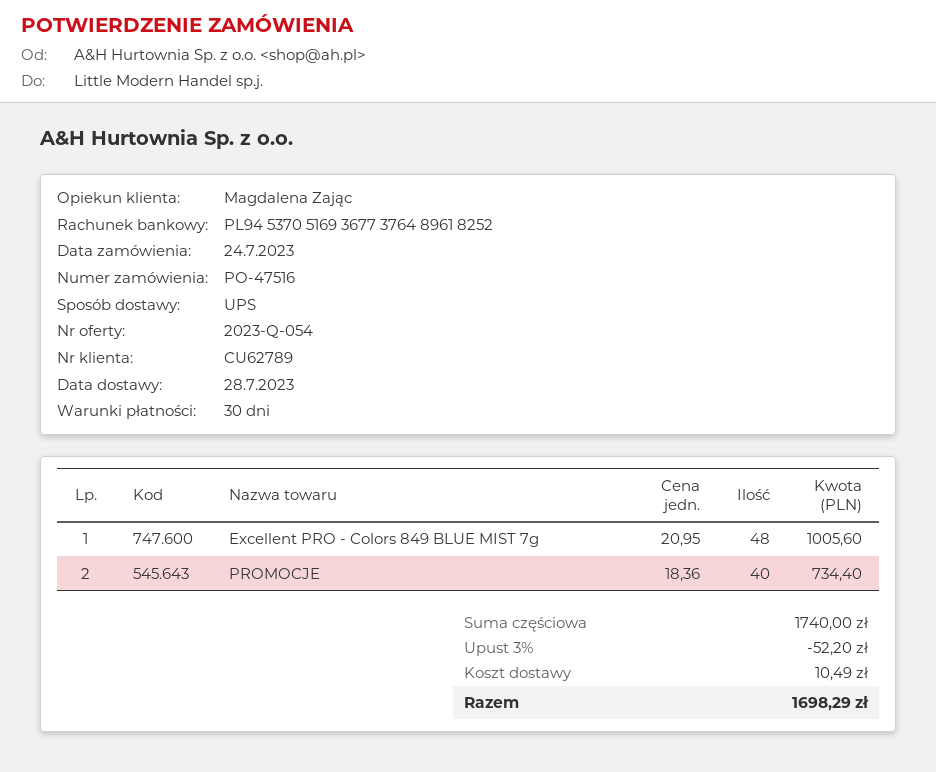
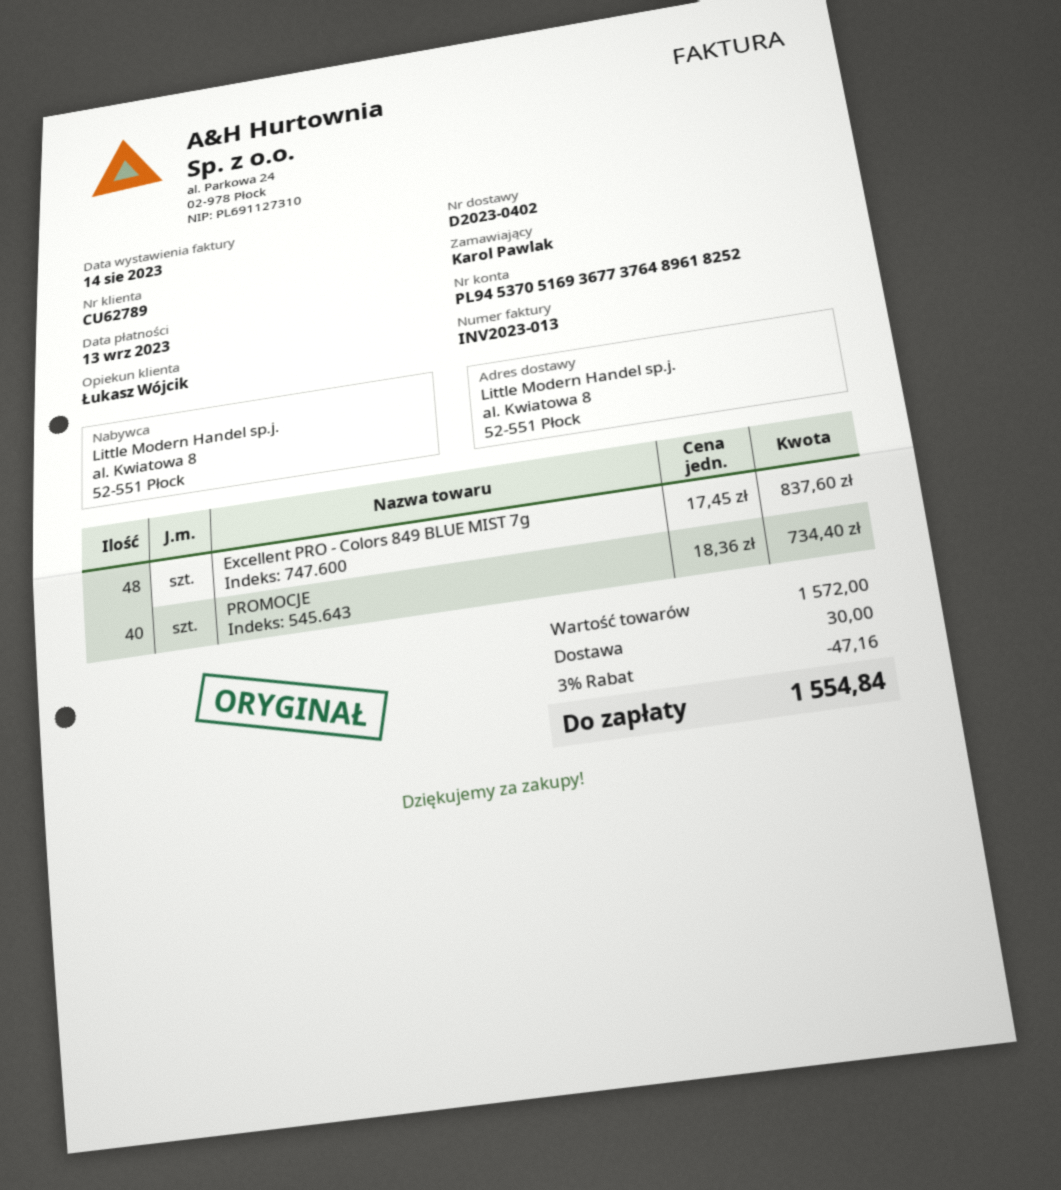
sales rep: Magdalena Zając -> Łukasz Wójcik
Excellent PRO - Colors 849 BLUE MIST 7g: 48 x 20.95 = 1005.60 -> 48 x 17.45 = 837.60
subtotal: 1740.00 -> 1572.00
discount: 3% = 52.20 -> 3% = 47.16
shipping: 10.49 -> 30.00
total: 1698.29 -> 1554.84

